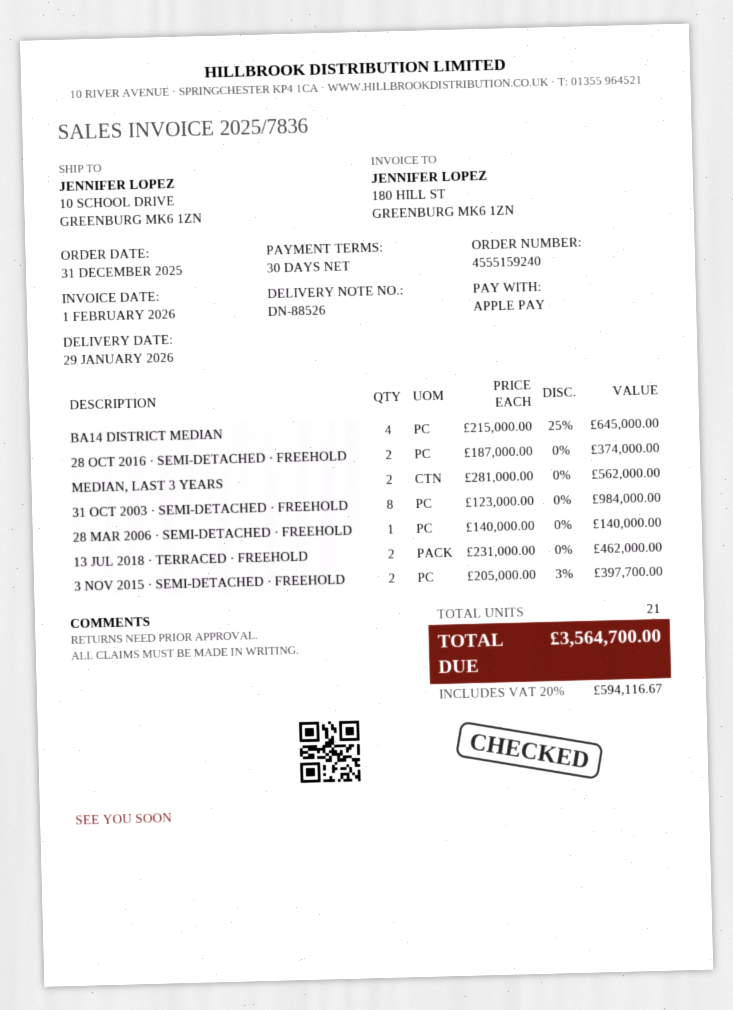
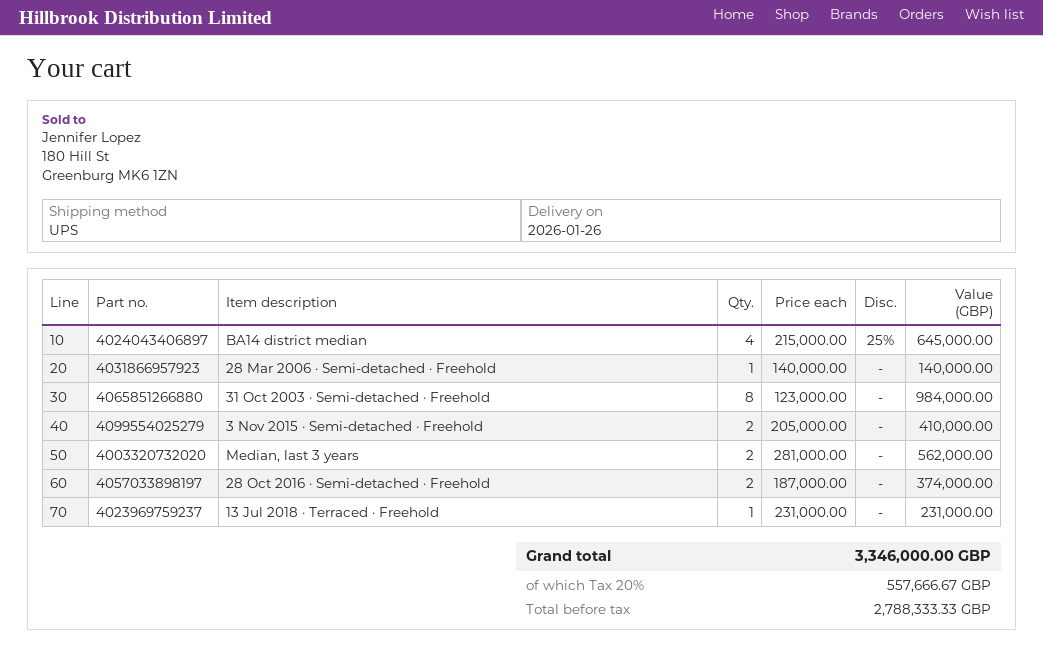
delivery date: 2026-01-29 -> 2026-01-26
13 JUL 2018 · TERRACED · FREEHOLD: 2 x 231000.00 = 462000.00 -> 1 x 231000.00 = 231000.00
3 NOV 2015 · SEMI-DETACHED · FREEHOLD: 2 x 205000.00 - 3% = 397700.00 -> 2 x 205000.00 = 410000.00
tax: 20% = 594116.67 -> 20% = 557666.67
total: 3564700.00 -> 3346000.00

